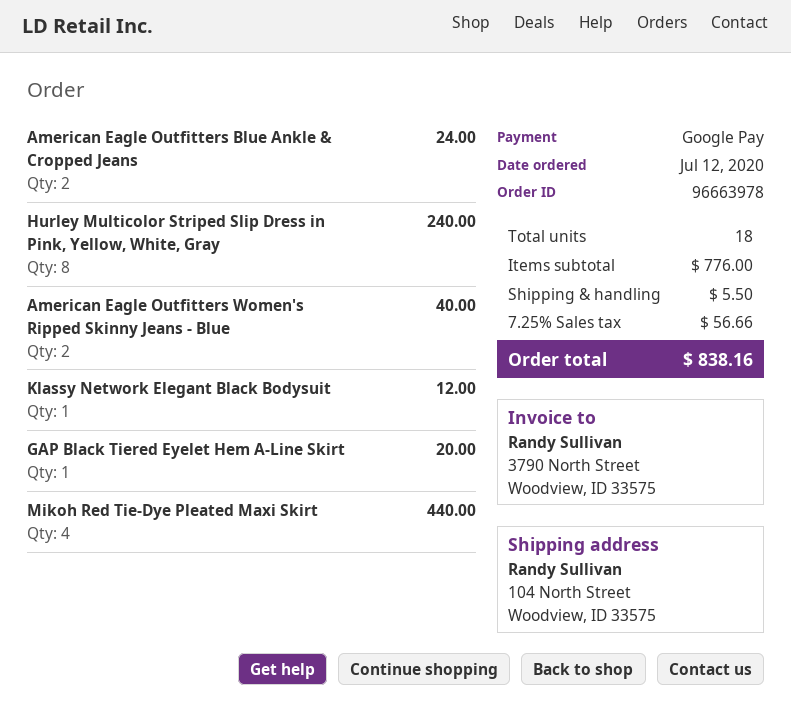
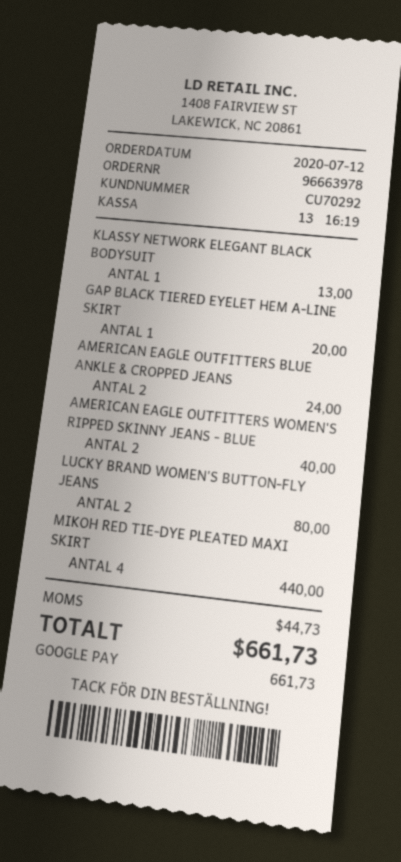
Hurley Multicolor Striped Slip Dress in Pink, Yellow, White, Gray: 8 for 240.00 -> none
Klassy Network Elegant Black Bodysuit: 1 for 12.00 -> 1 for 13.00
LUCKY BRAND WOMEN'S BUTTON-FLY JEANS: none -> 2 for 80.00
shipping: 5.50 -> none
tax: 56.66 -> 44.73
total: 838.16 -> 661.73

